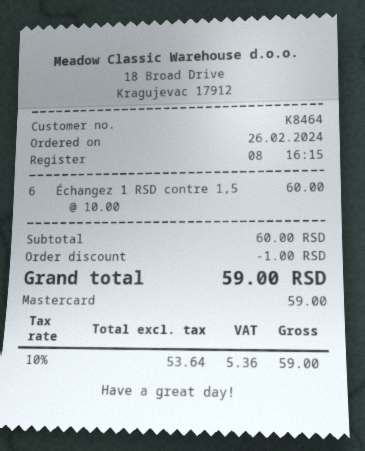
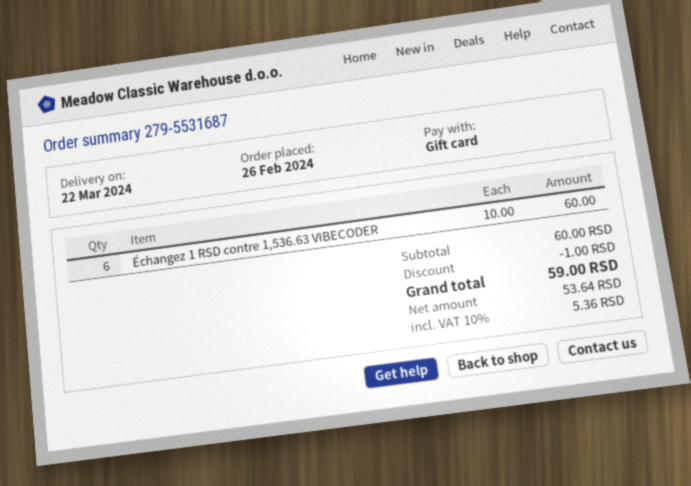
payment method: Mastercard -> gift card

